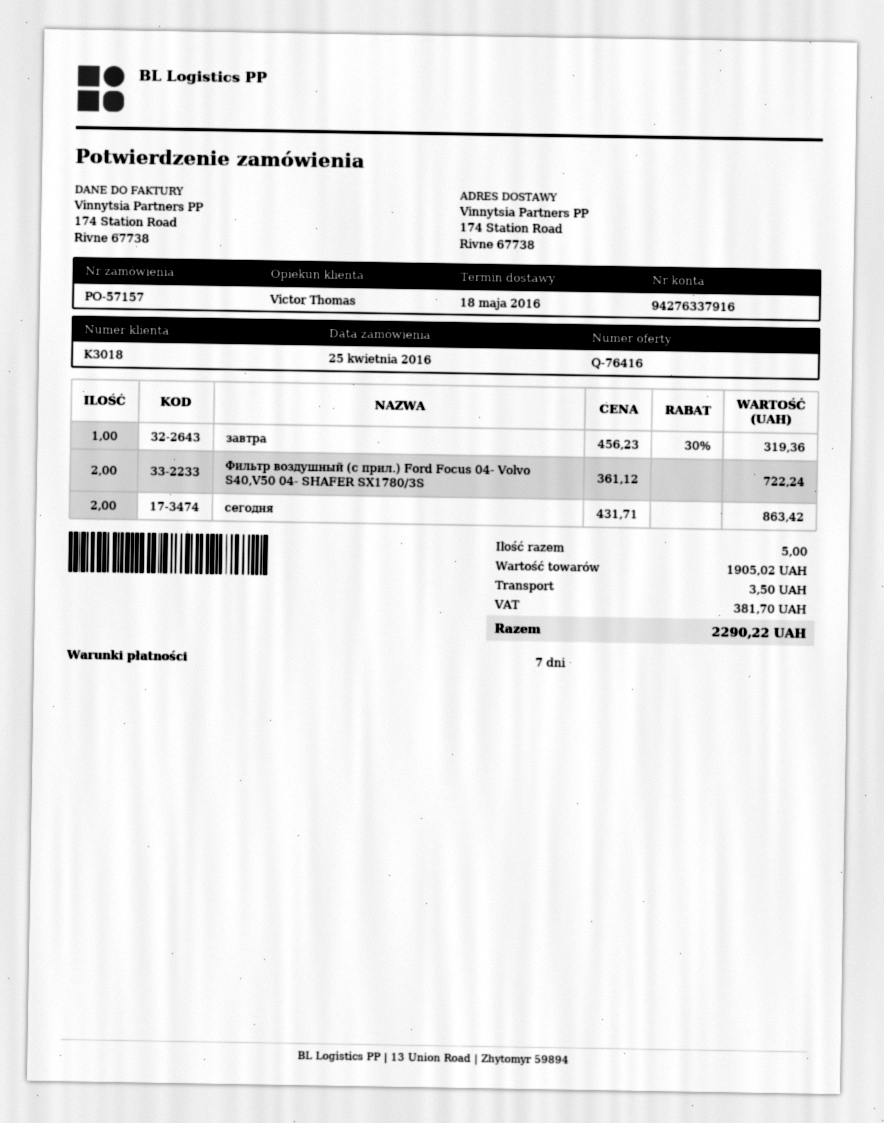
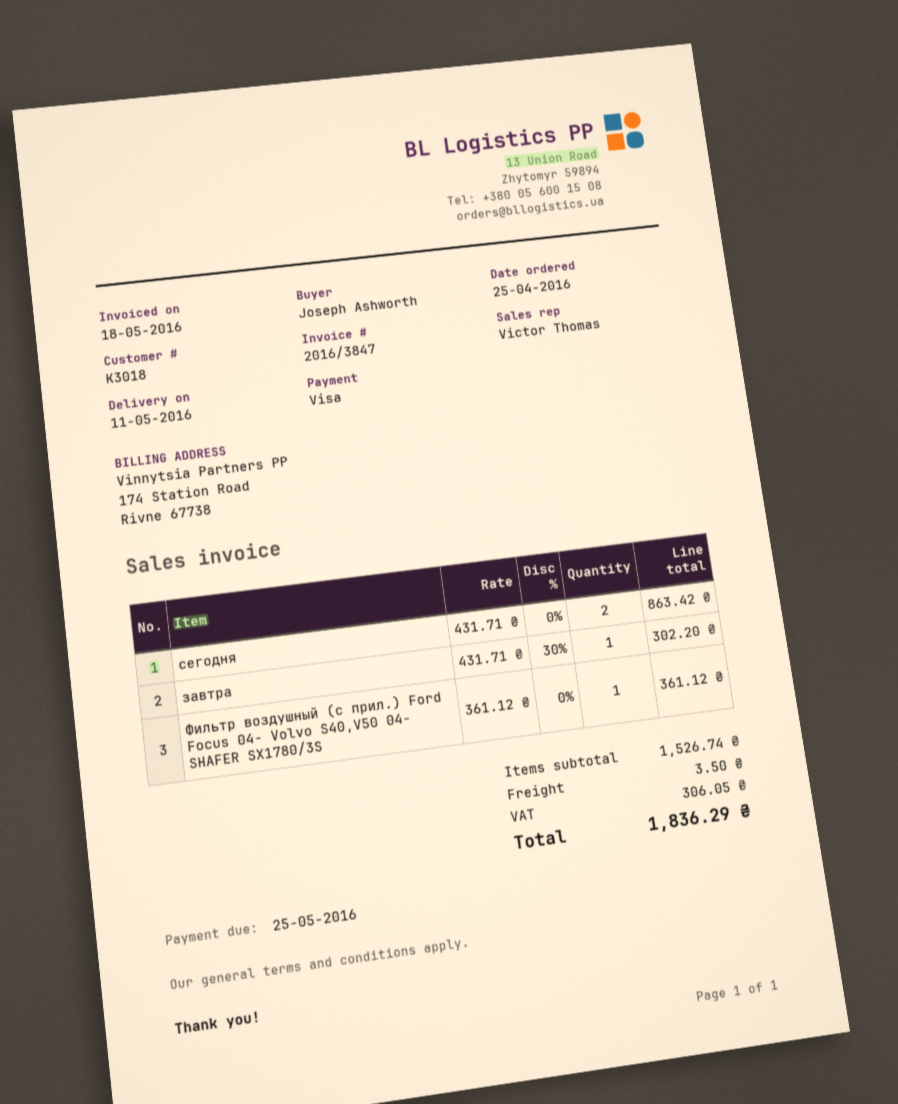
delivery date: 2016-05-18 -> 2016-05-11
завтра: 1 x 456.23 - 30% = 319.36 -> 1 x 431.71 - 30% = 302.20
Фильтр воздушный (с прил.) Ford Focus 04- Volvo S40,V50 04- SHAFER SX1780/3S: 2 x 361.12 = 722.24 -> 1 x 361.12 = 361.12
subtotal: 1905.02 -> 1526.74
tax: 381.70 -> 306.05
total: 2290.22 -> 1836.29

